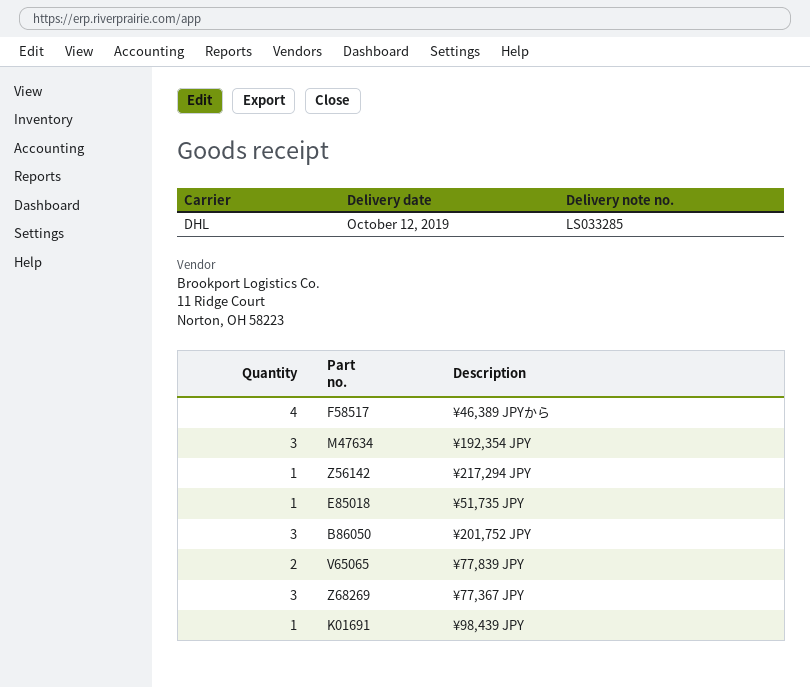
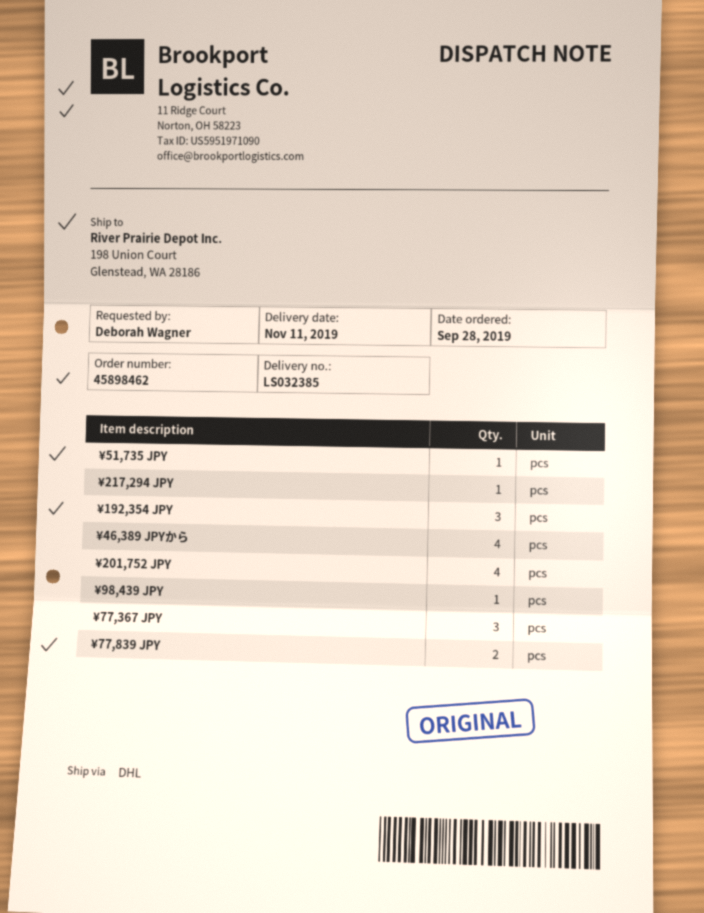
delivery note number: LS033285 -> LS032385
delivery date: 2019-10-12 -> 2019-11-11
¥201,752 JPY: 3 -> 4

